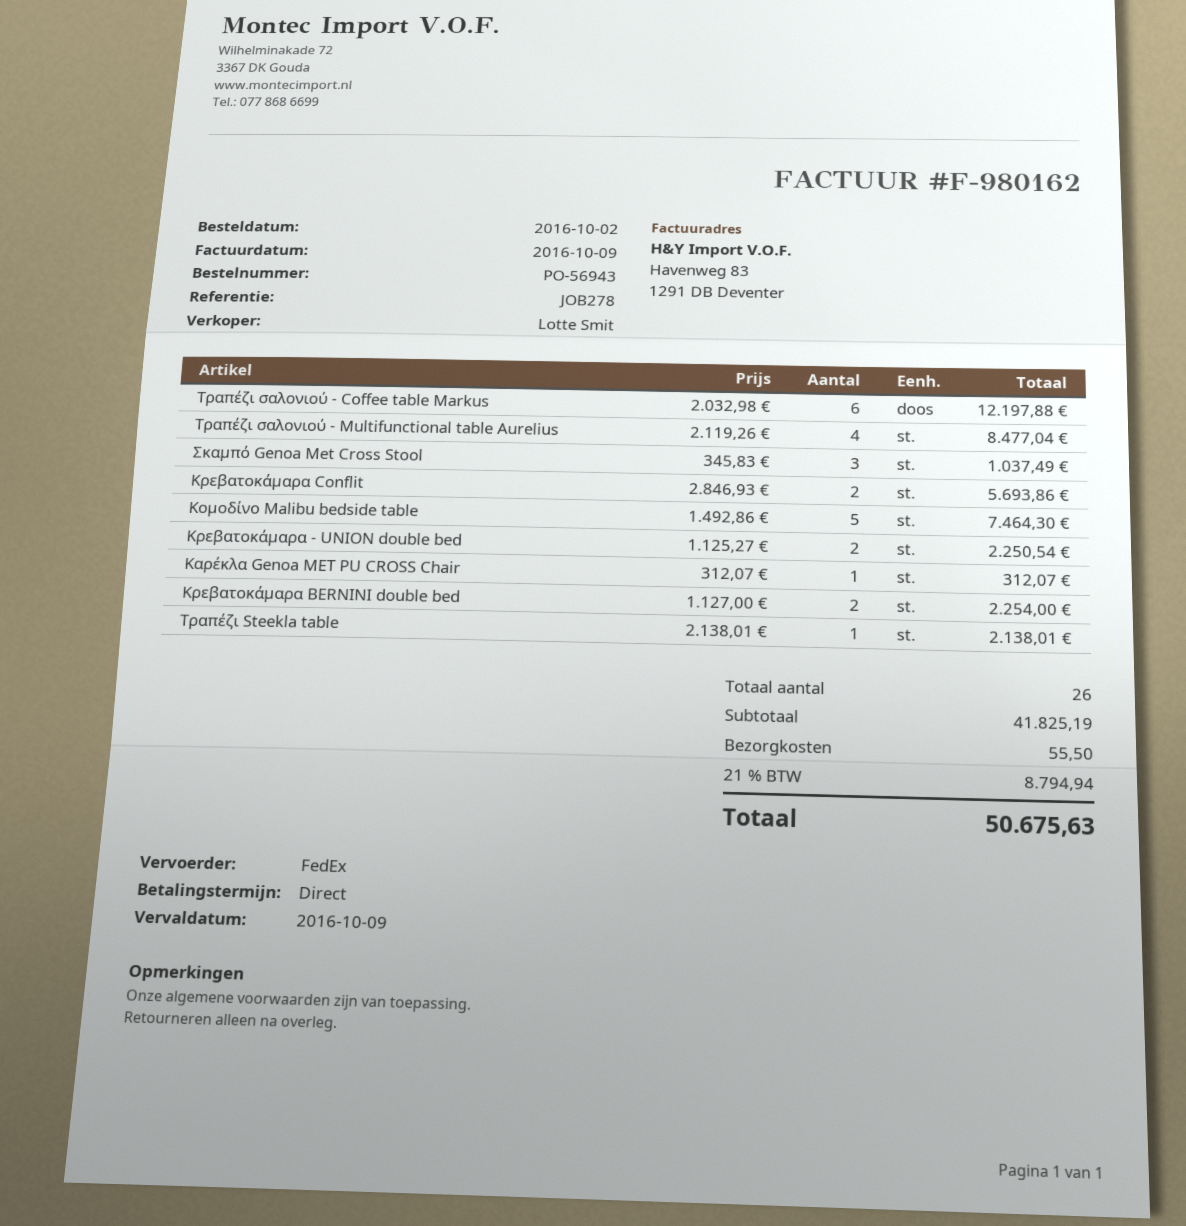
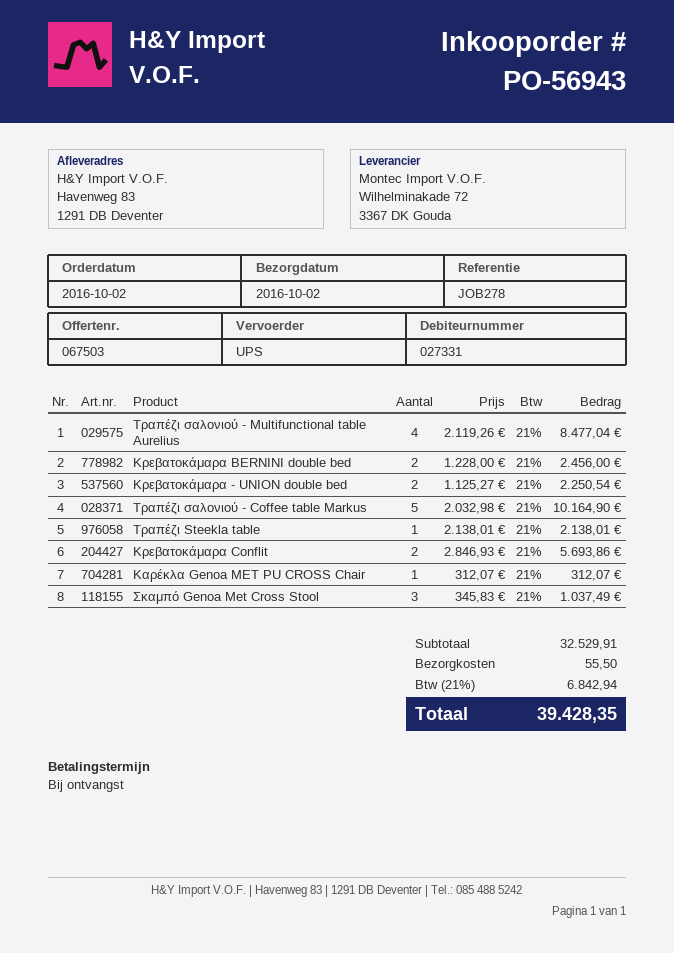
shipping method: FedEx -> UPS
Τραπέζι σαλονιού - Coffee table Markus: 6 x 2032.98 = 12197.88 -> 5 x 2032.98 = 10164.90
Κομοδίνο Malibu bedside table: 5 x 1492.86 = 7464.30 -> none
Κρεβατοκάμαρα BERNINI double bed: 2 x 1127.00 = 2254.00 -> 2 x 1228.00 = 2456.00
subtotal: 41825.19 -> 32529.91
tax: 21% = 8794.94 -> 21% = 6842.94
total: 50675.63 -> 39428.35

